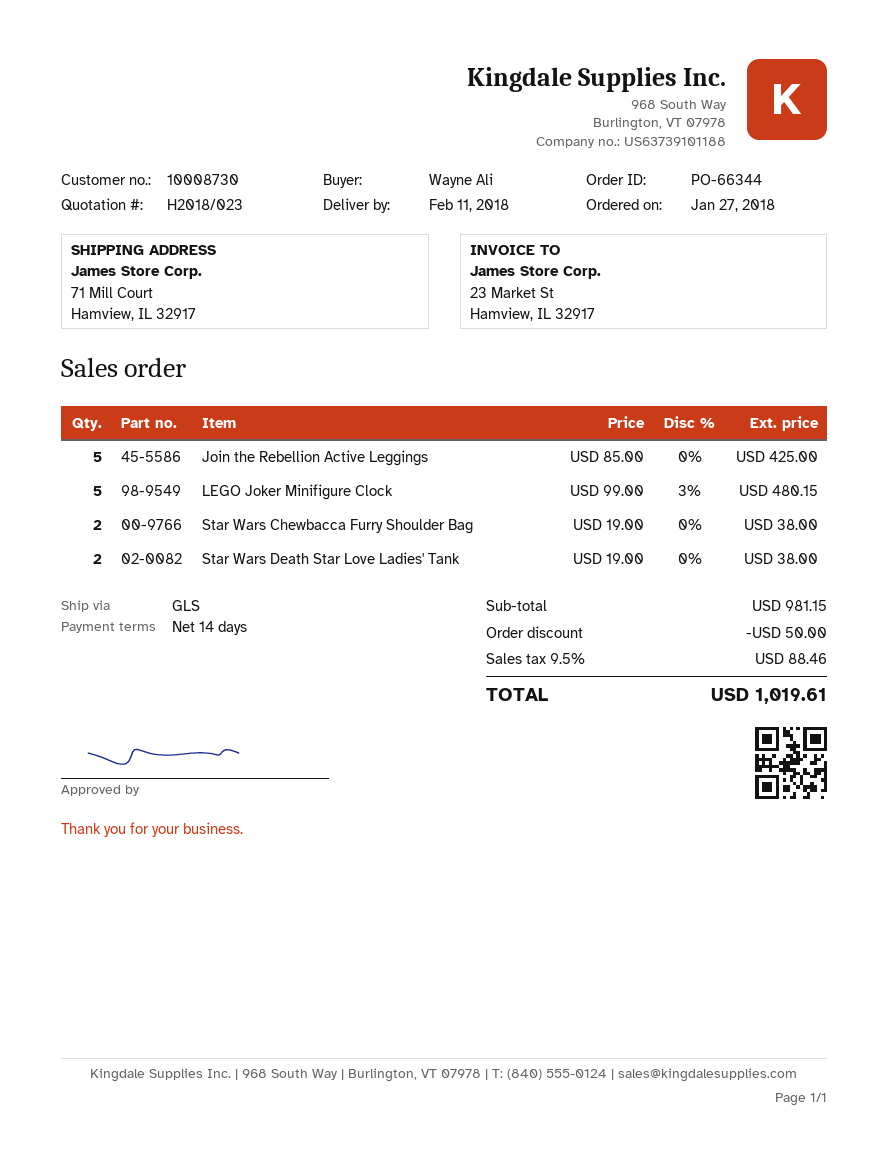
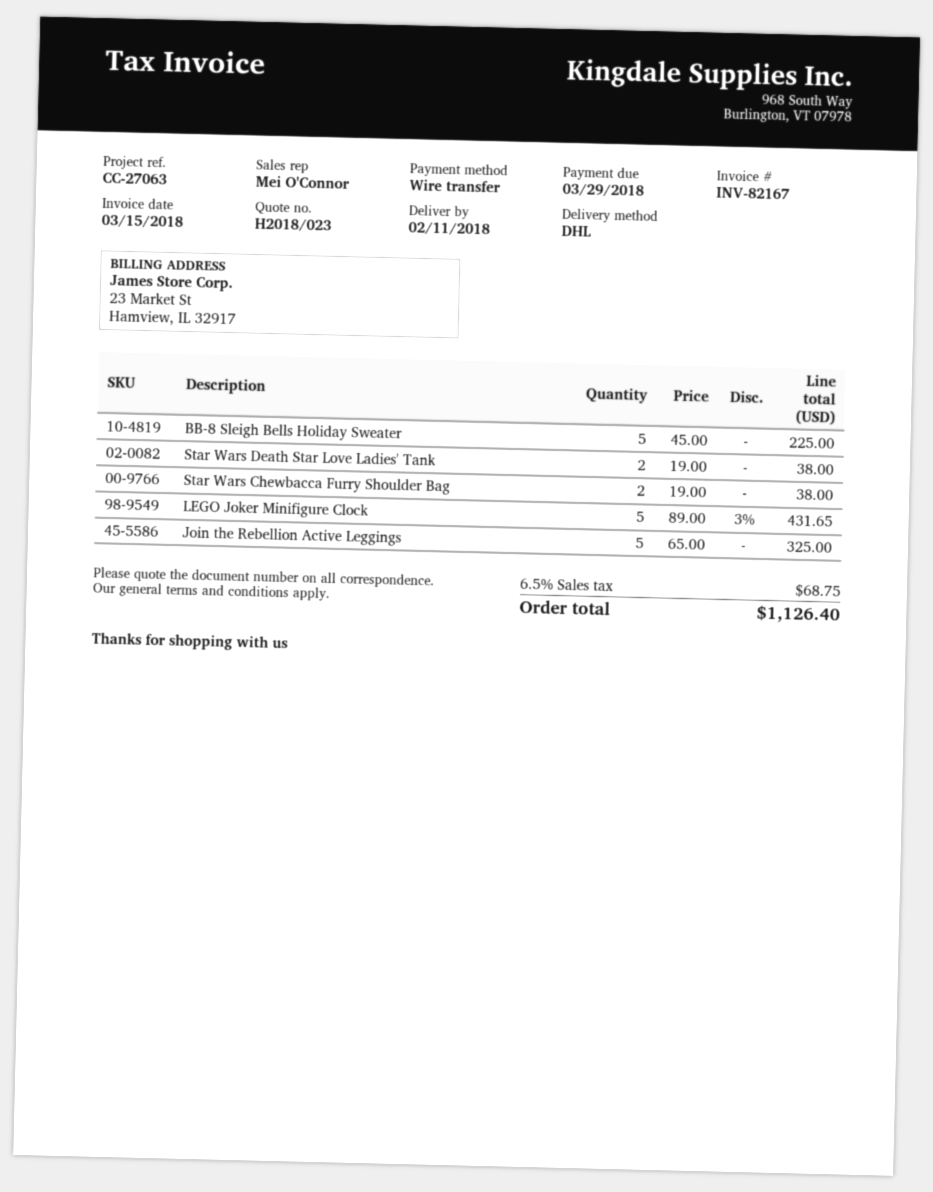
shipping method: GLS -> DHL
Join the Rebellion Active Leggings: 5 x 85.00 = 425.00 -> 5 x 65.00 = 325.00
LEGO Joker Minifigure Clock: 5 x 99.00 - 3% = 480.15 -> 5 x 89.00 - 3% = 431.65
BB-8 Sleigh Bells Holiday Sweater: none -> 5 x 45.00 = 225.00
discount: 50.00 -> none
tax: 9.5% = 88.46 -> 6.5% = 68.75
total: 1019.61 -> 1126.40

